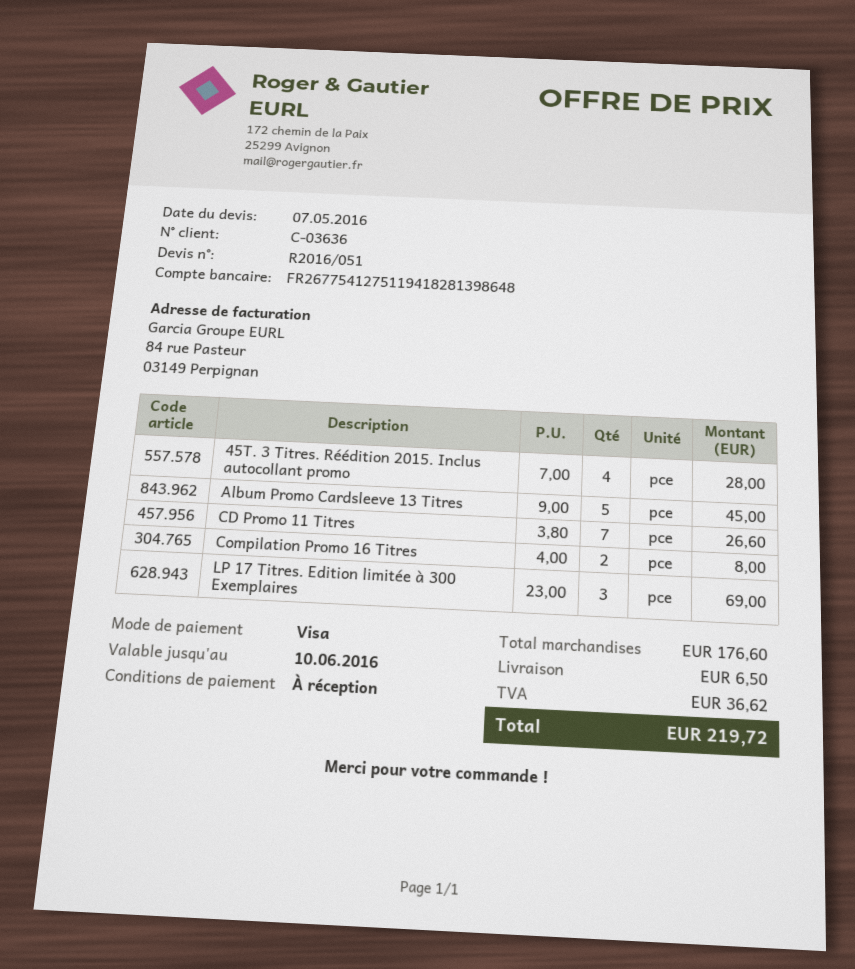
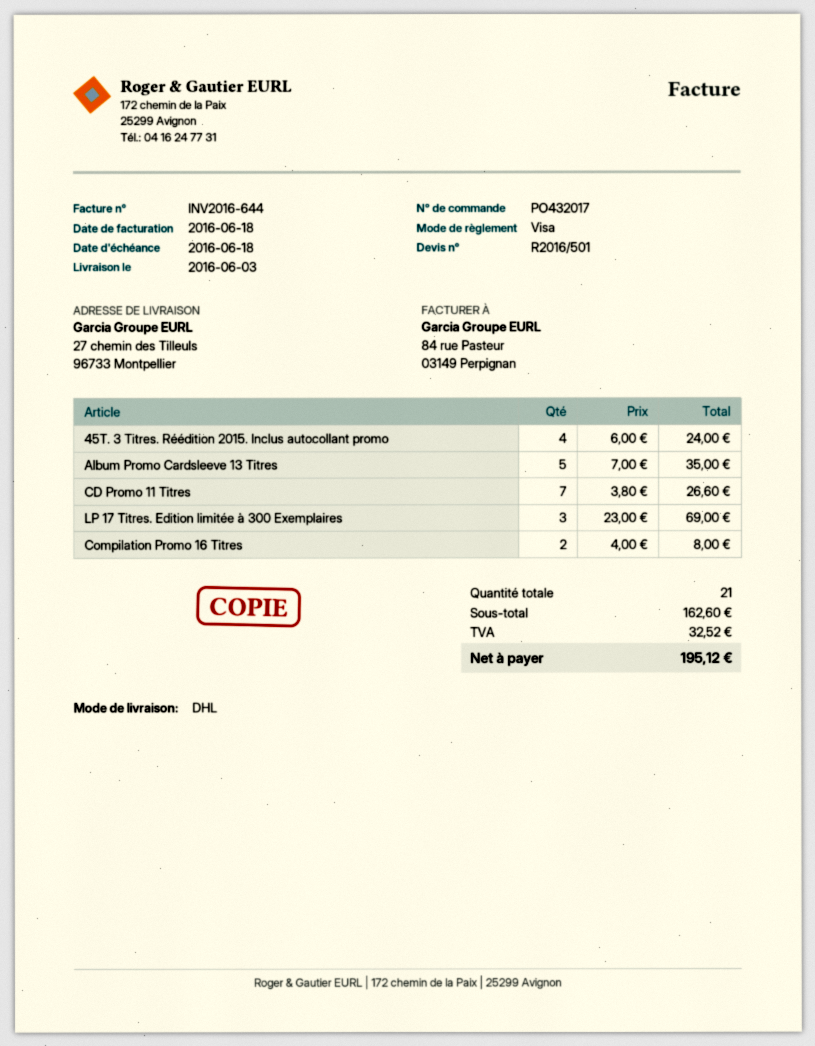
quote number: R2016/051 -> R2016/501
45T. 3 Titres. Réédition 2015. Inclus autocollant promo: 4 x 7.00 = 28.00 -> 4 x 6.00 = 24.00
Album Promo Cardsleeve 13 Titres: 5 x 9.00 = 45.00 -> 5 x 7.00 = 35.00
subtotal: 176.60 -> 162.60
shipping: 6.50 -> none
tax: 36.62 -> 32.52
total: 219.72 -> 195.12

